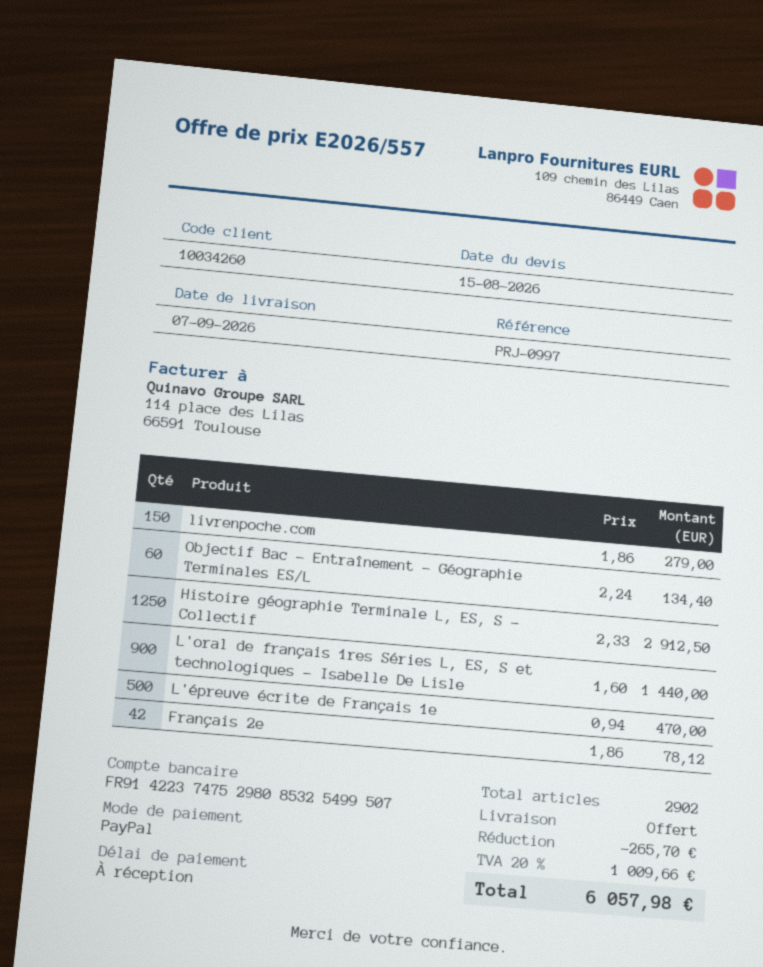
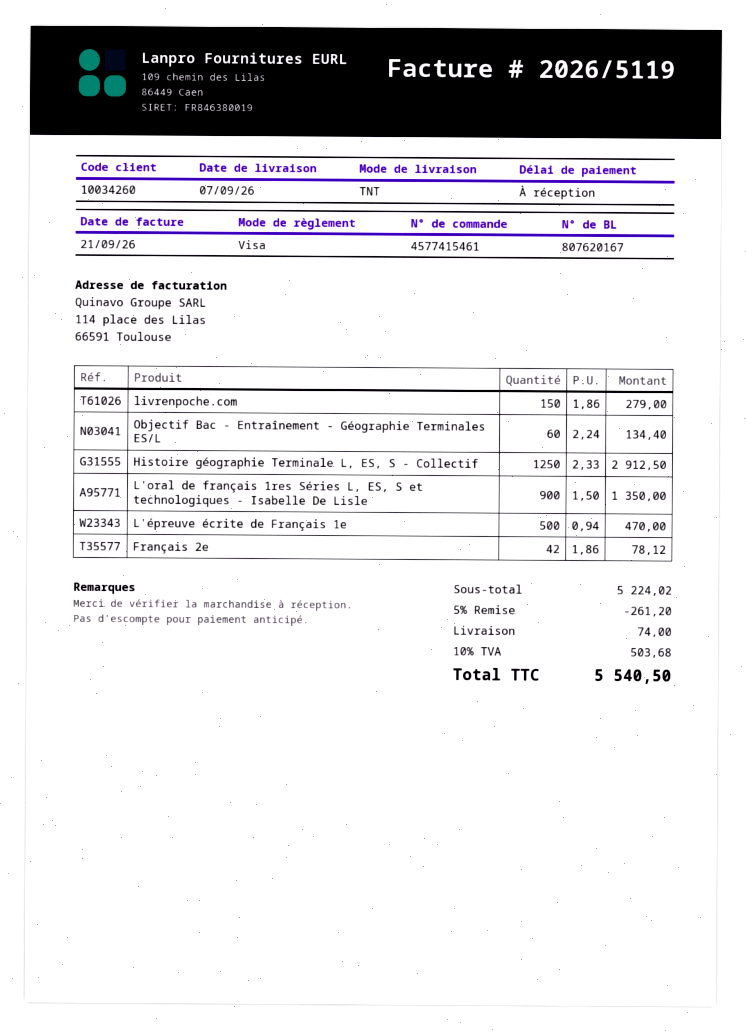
payment method: PayPal -> Visa
L'oral de français 1res Séries L, ES, S et technologiques - Isabelle De Lisle: 900 x 1.60 = 1440.00 -> 900 x 1.50 = 1350.00
discount: 265.70 -> 261.20
shipping: 0.00 -> 74.00
tax: 20% = 1009.66 -> 10% = 503.68
total: 6057.98 -> 5540.50

